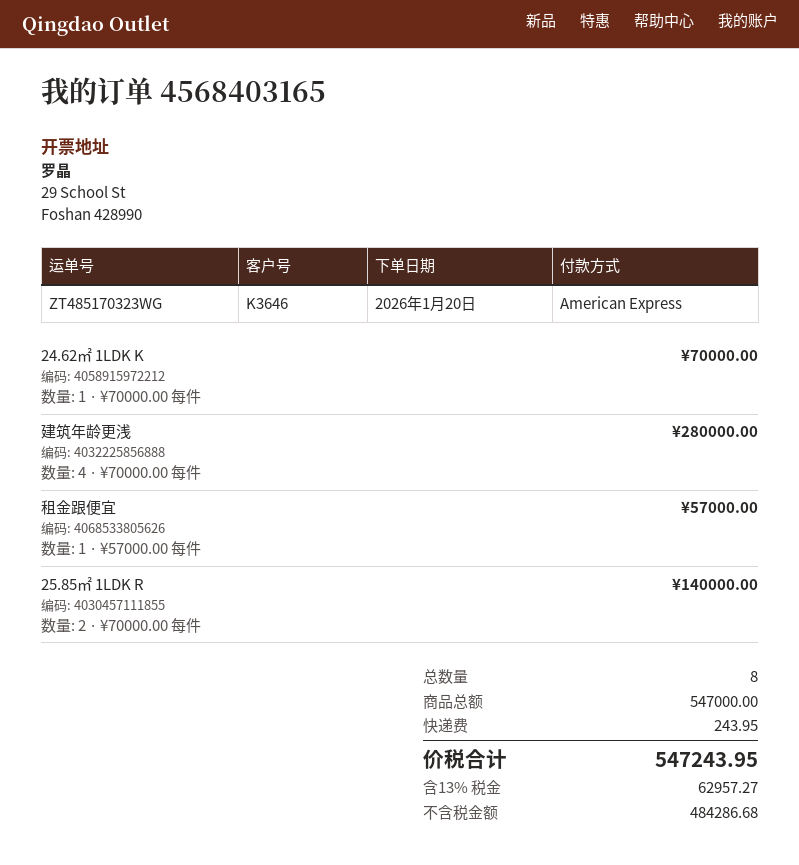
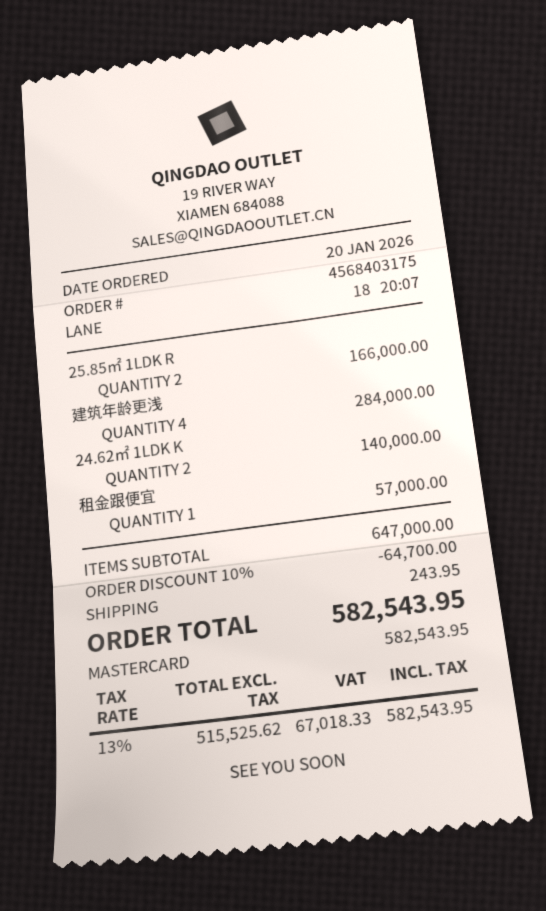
order number: 4568403165 -> 4568403175
payment method: American Express -> Mastercard
24.62㎡ 1LDK K: 1 for 70000.00 -> 2 for 140000.00
建筑年龄更浅: 4 for 280000.00 -> 4 for 284000.00
25.85㎡ 1LDK R: 2 for 140000.00 -> 2 for 166000.00
subtotal: 547000.00 -> 647000.00
discount: none -> 10% = 64700.00
net: 484286.68 -> 515525.62
tax: 13% = 62957.27 -> 13% = 67018.33
total: 547243.95 -> 582543.95

